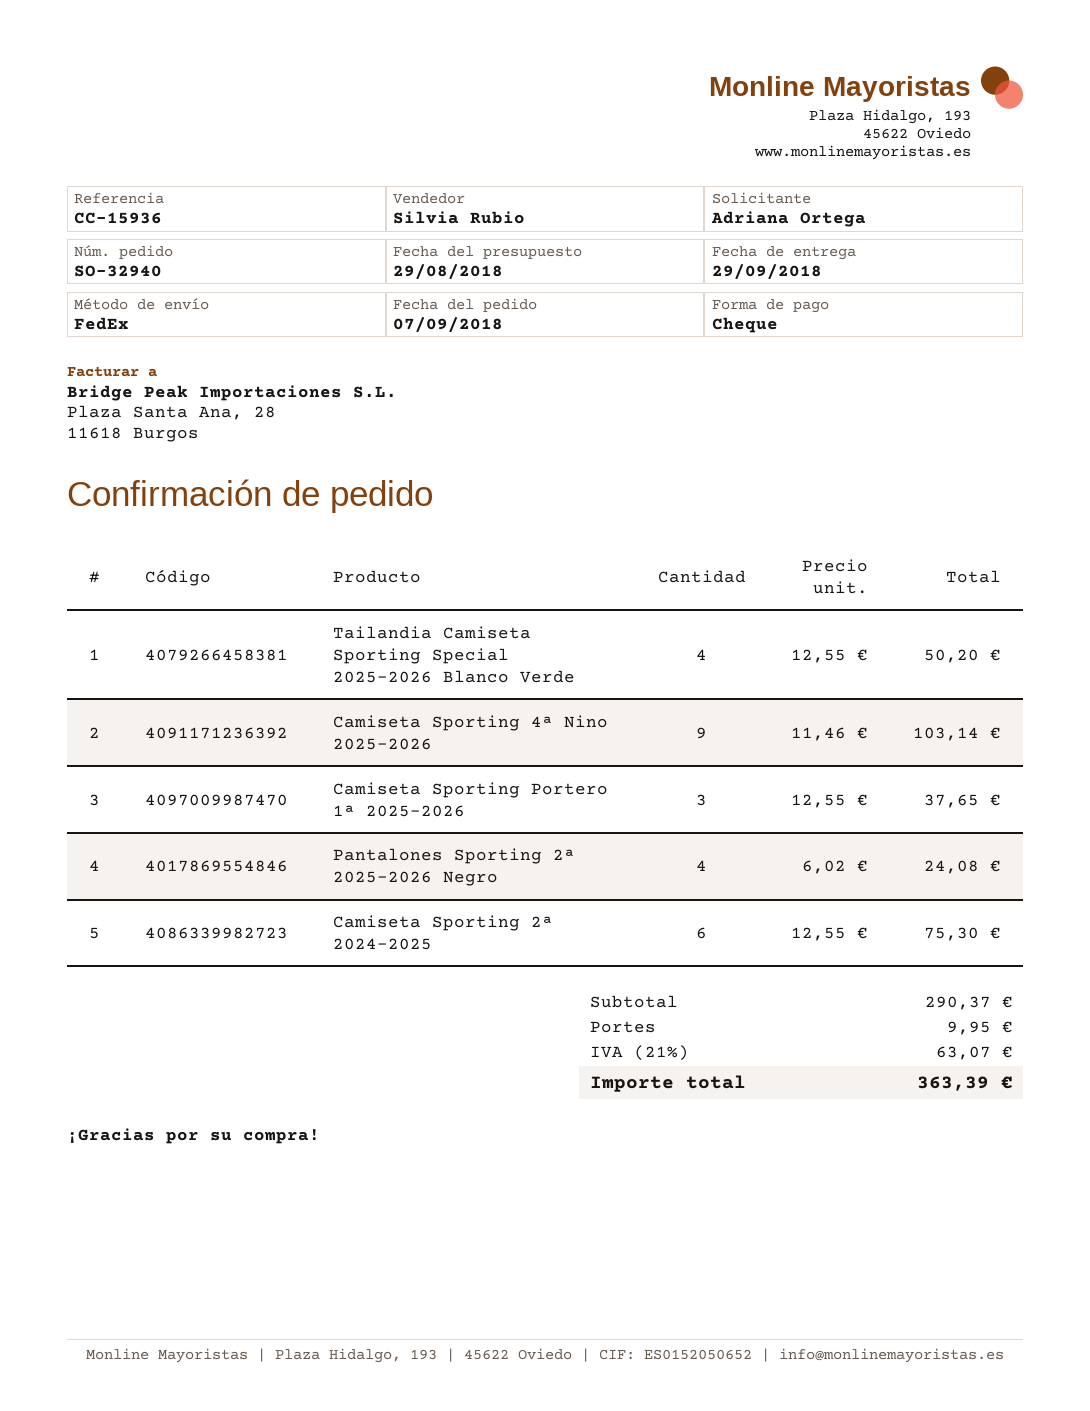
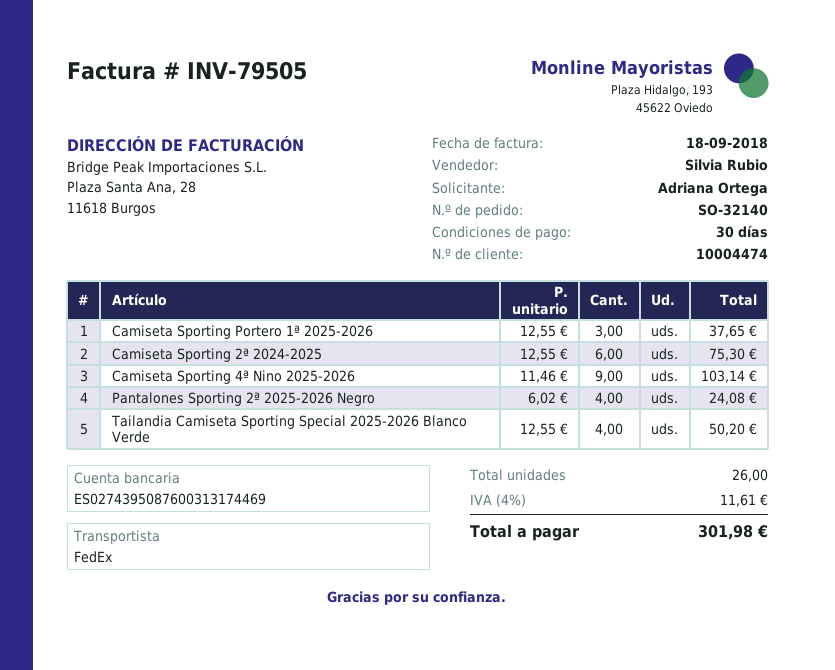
order number: SO-32940 -> SO-32140
shipping: 9.95 -> none
tax: 21% = 63.07 -> 4% = 11.61
total: 363.39 -> 301.98

